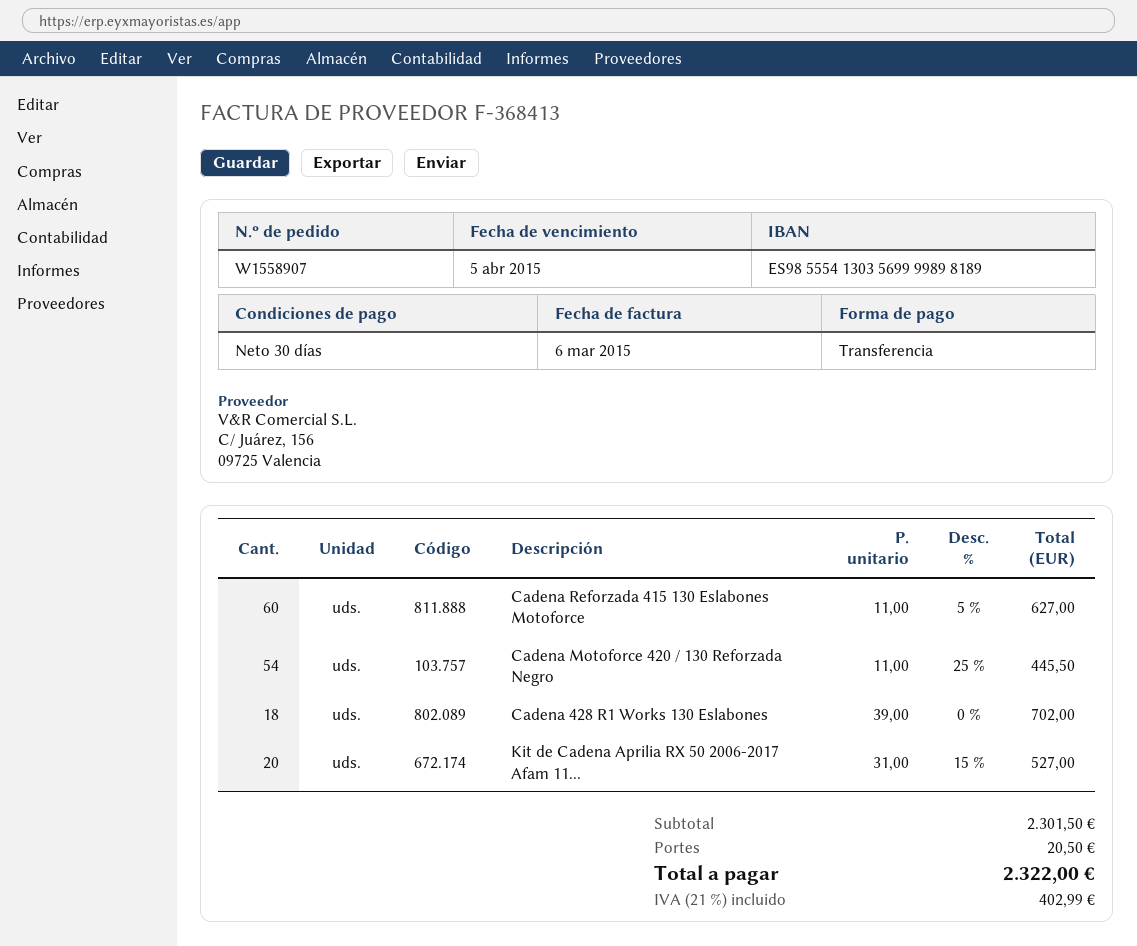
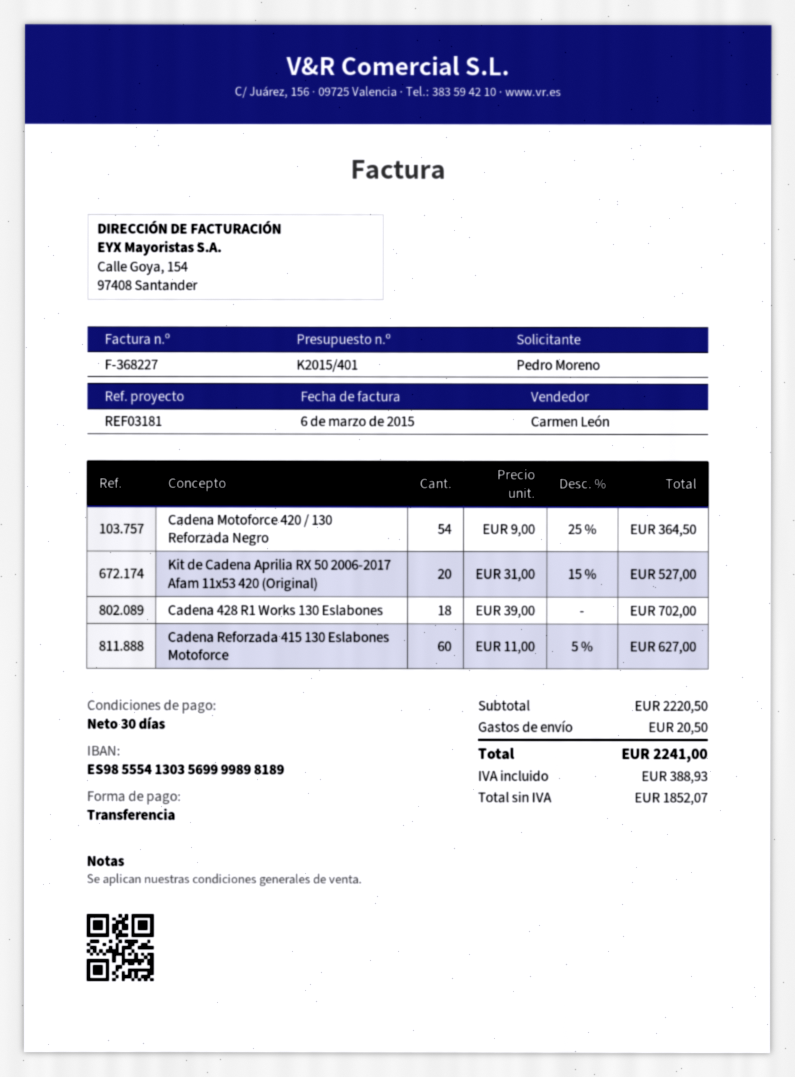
invoice number: F-368413 -> F-368227
Cadena Motoforce 420 / 130 Reforzada Negro: 54 x 11.00 - 25% = 445.50 -> 54 x 9.00 - 25% = 364.50
subtotal: 2301.50 -> 2220.50
tax: 402.99 -> 388.93
total: 2322.00 -> 2241.00

